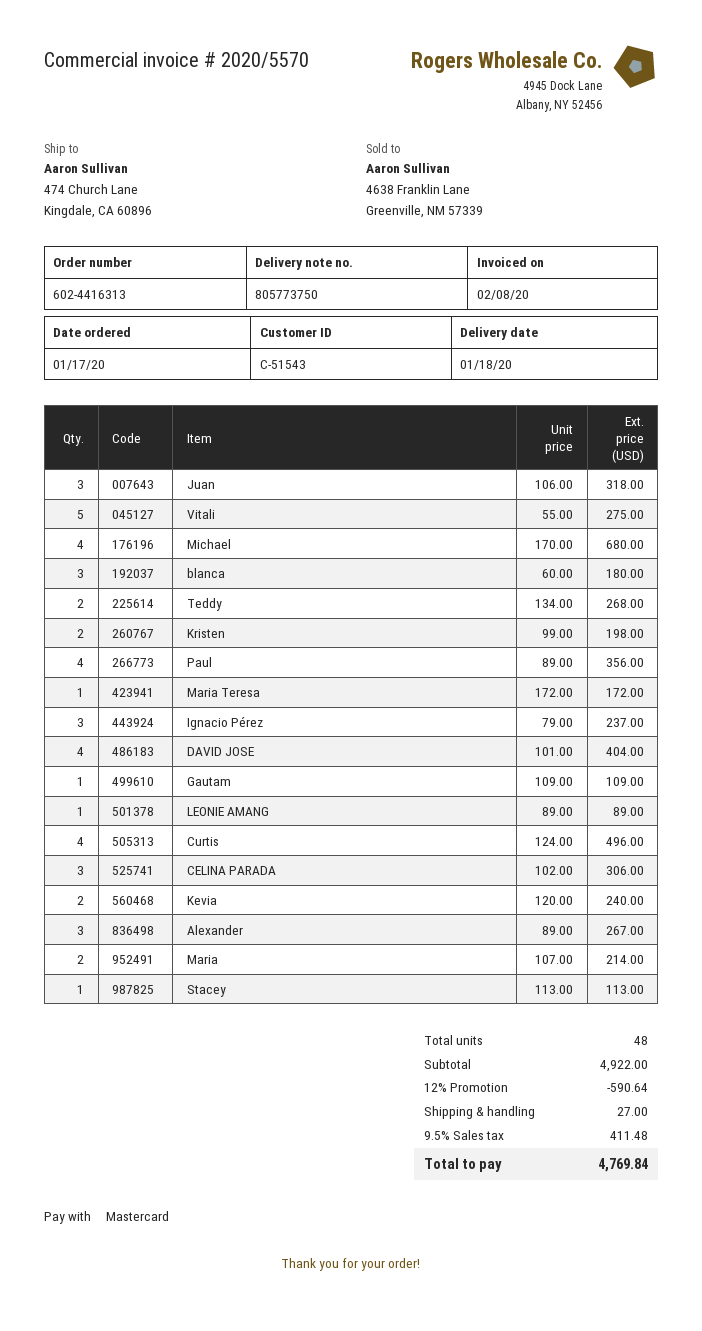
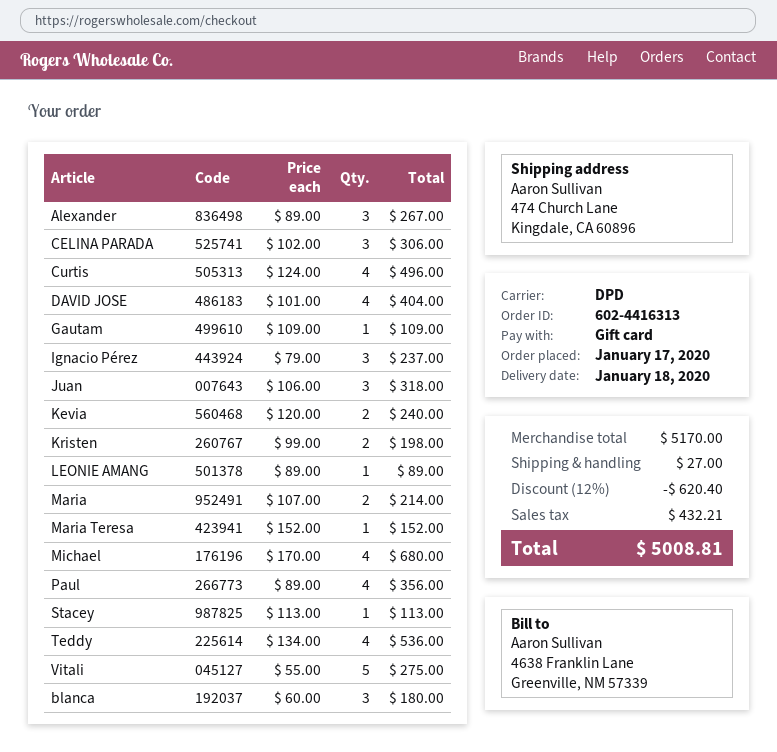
payment method: Mastercard -> gift card
Teddy: 2 x 134.00 = 268.00 -> 4 x 134.00 = 536.00
Maria Teresa: 1 x 172.00 = 172.00 -> 1 x 152.00 = 152.00
subtotal: 4922.00 -> 5170.00
discount: 12% = 590.64 -> 12% = 620.40
tax: 411.48 -> 432.21
total: 4769.84 -> 5008.81

